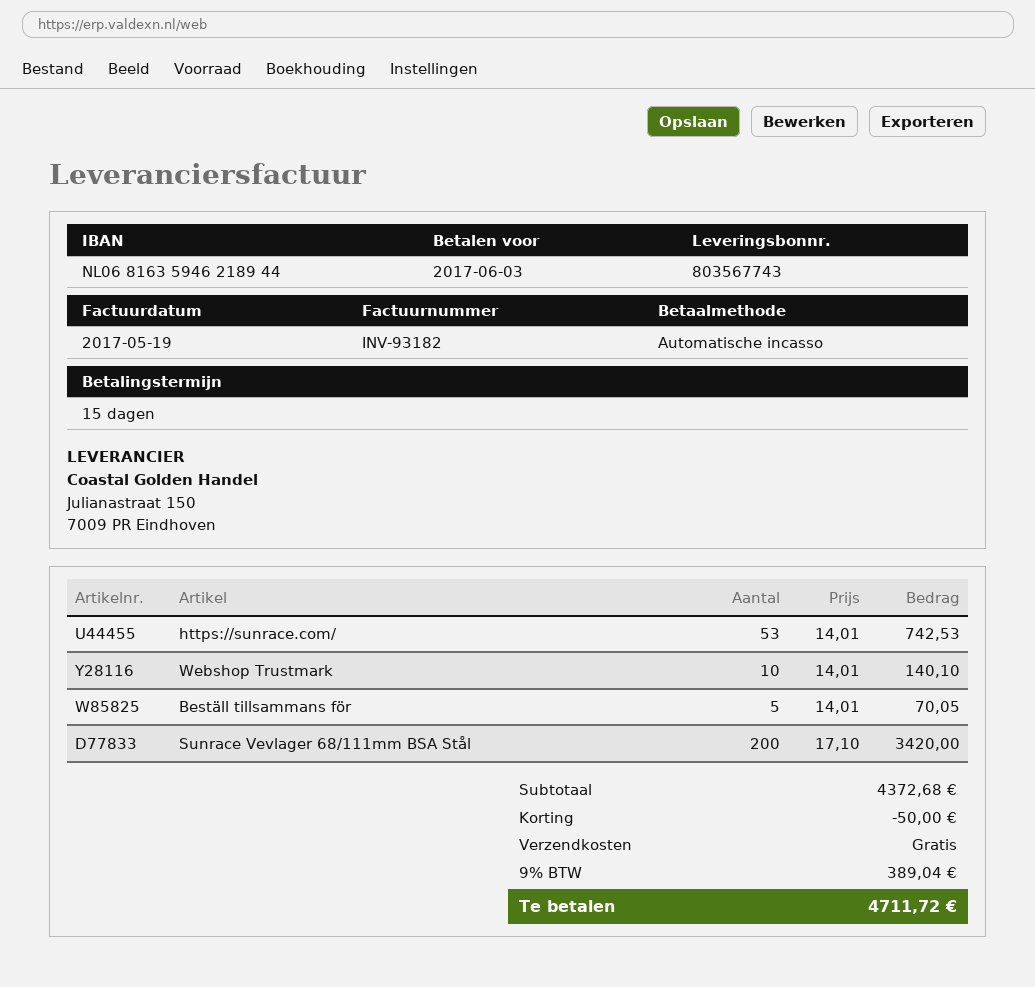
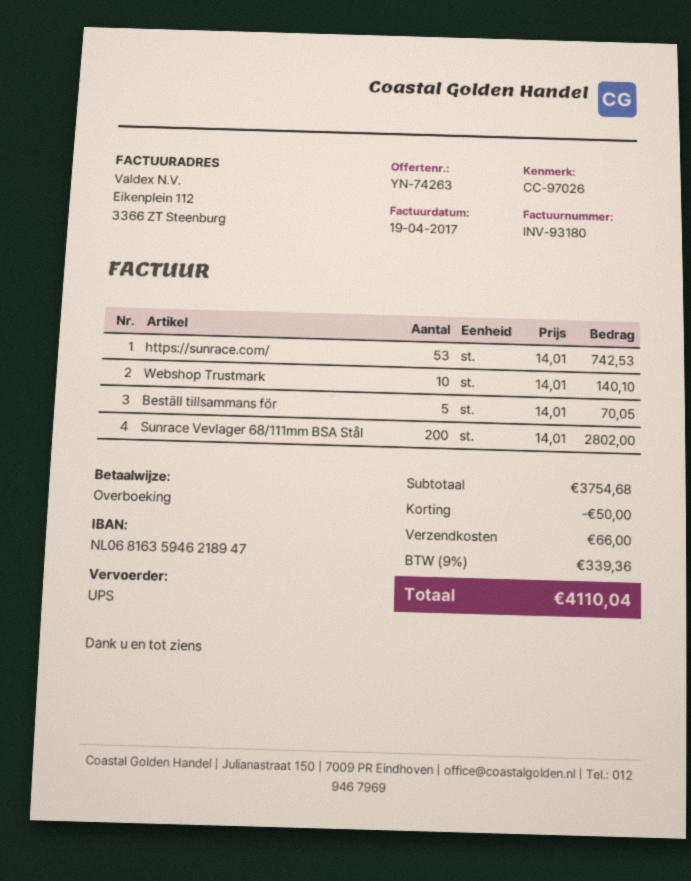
invoice number: INV-93182 -> INV-93180
invoice date: 2017-05-19 -> 2017-04-19
payment method: direct debit -> bank transfer
bank account: NL0681635946218944 -> NL0681635946218947
Sunrace Vevlager 68/111mm BSA Stål: 200 x 17.10 = 3420.00 -> 200 x 14.01 = 2802.00
subtotal: 4372.68 -> 3754.68
shipping: 0.00 -> 66.00
tax: 9% = 389.04 -> 9% = 339.36
total: 4711.72 -> 4110.04

